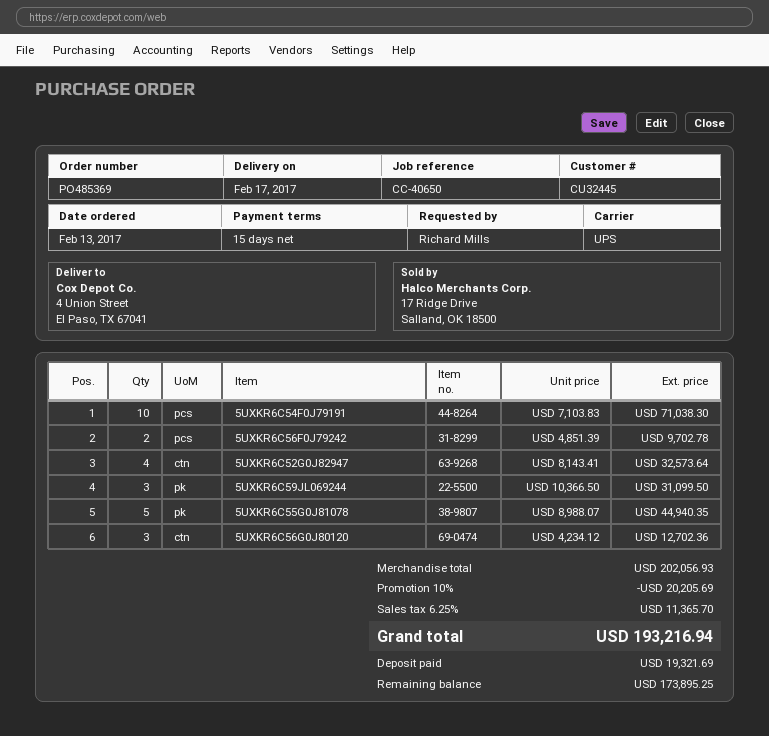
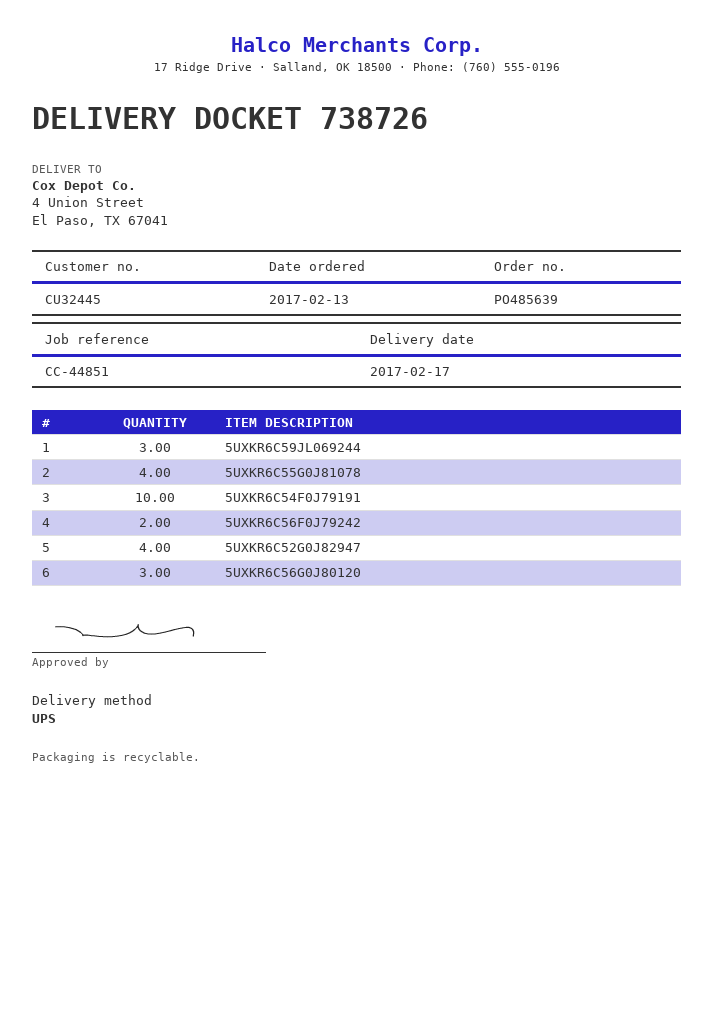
order number: PO485369 -> PO485639
reference: CC-40650 -> CC-44851
5UXKR6C55G0J81078: 5 -> 4

